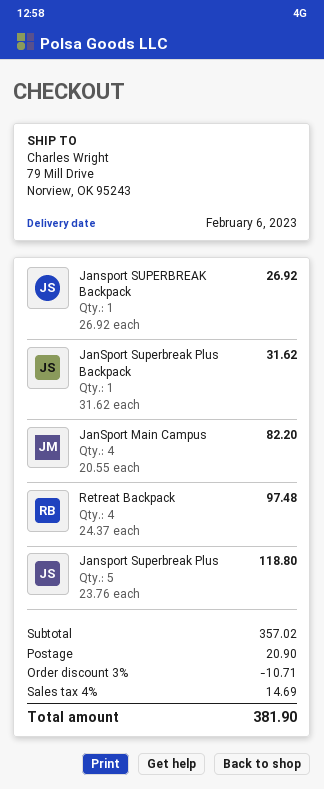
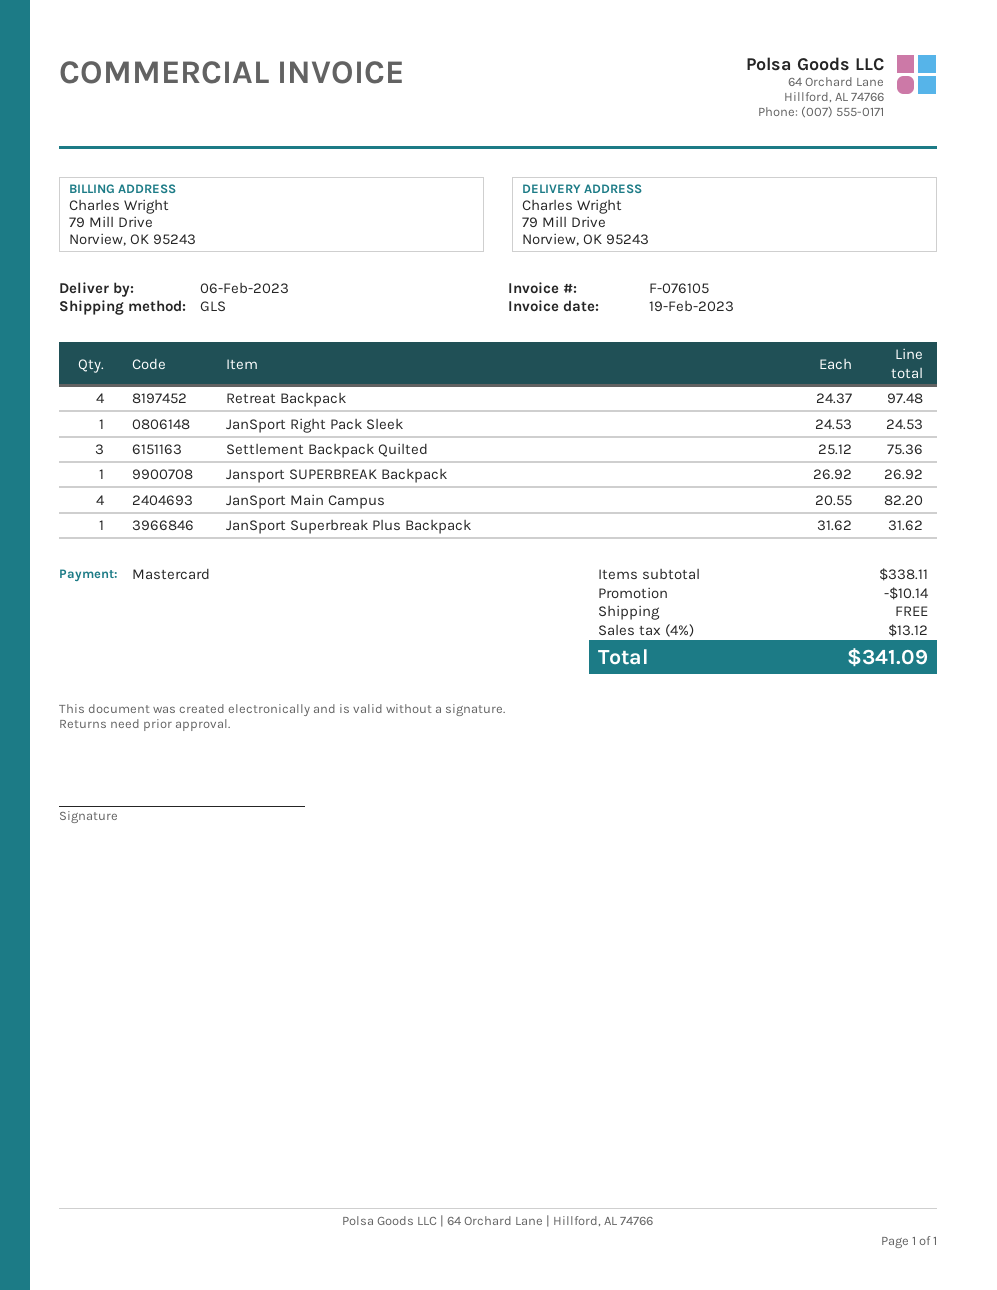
Jansport Superbreak Plus: 5 x 23.76 = 118.80 -> none
JanSport Right Pack Sleek: none -> 1 x 24.53 = 24.53
Settlement Backpack Quilted: none -> 3 x 25.12 = 75.36
subtotal: 357.02 -> 338.11
discount: 10.71 -> 10.14
shipping: 20.90 -> 0.00
tax: 4% = 14.69 -> 4% = 13.12
total: 381.90 -> 341.09

